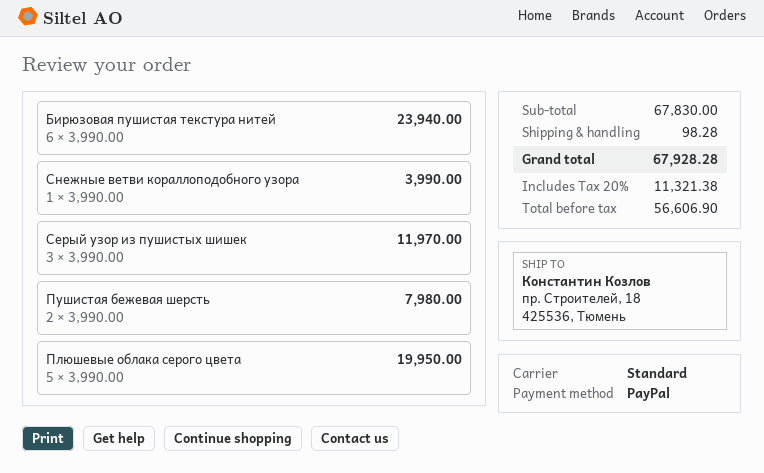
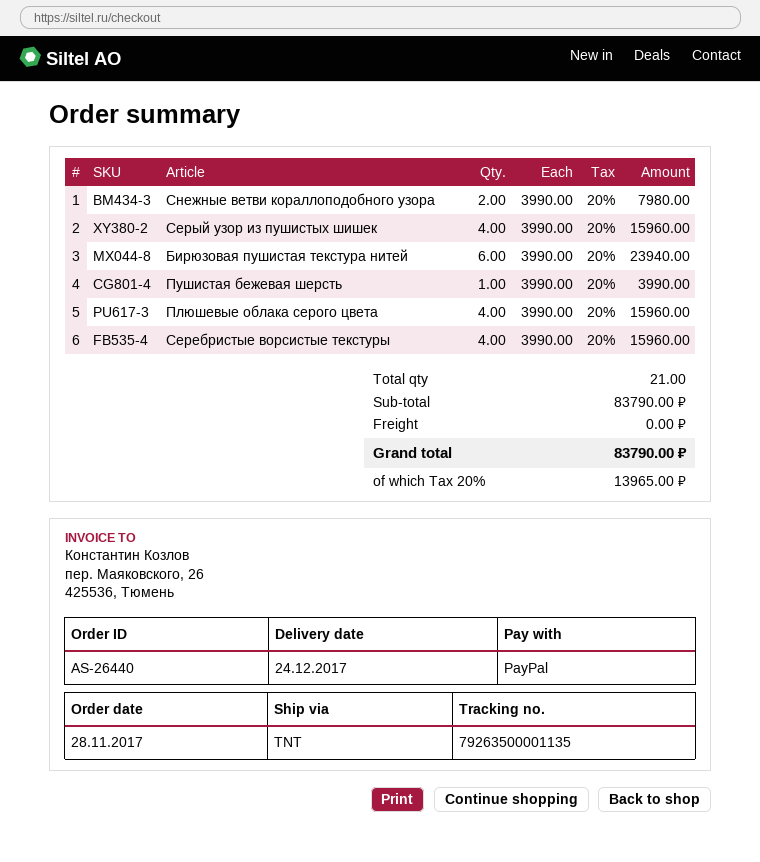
shipping method: standard -> TNT
Снежные ветви кораллоподобного узора: 1 x 3990.00 = 3990.00 -> 2 x 3990.00 = 7980.00
Серый узор из пушистых шишек: 3 x 3990.00 = 11970.00 -> 4 x 3990.00 = 15960.00
Пушистая бежевая шерсть: 2 x 3990.00 = 7980.00 -> 1 x 3990.00 = 3990.00
Плюшевые облака серого цвета: 5 x 3990.00 = 19950.00 -> 4 x 3990.00 = 15960.00
Серебристые ворсистые текстуры: none -> 4 x 3990.00 = 15960.00
subtotal: 67830.00 -> 83790.00
shipping: 98.28 -> 0.00
tax: 20% = 11321.38 -> 20% = 13965.00
total: 67928.28 -> 83790.00

